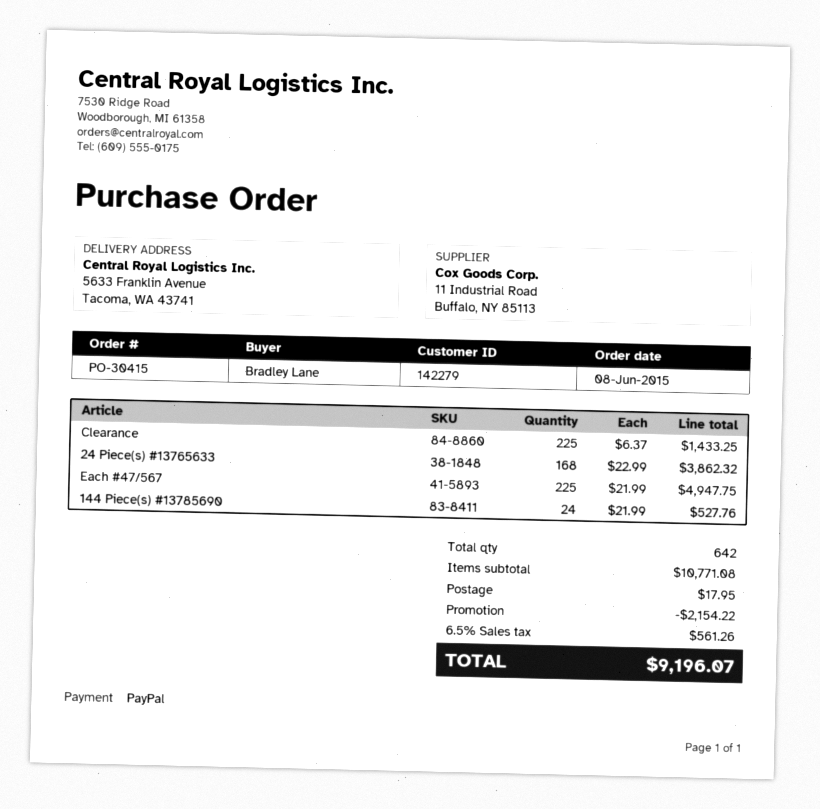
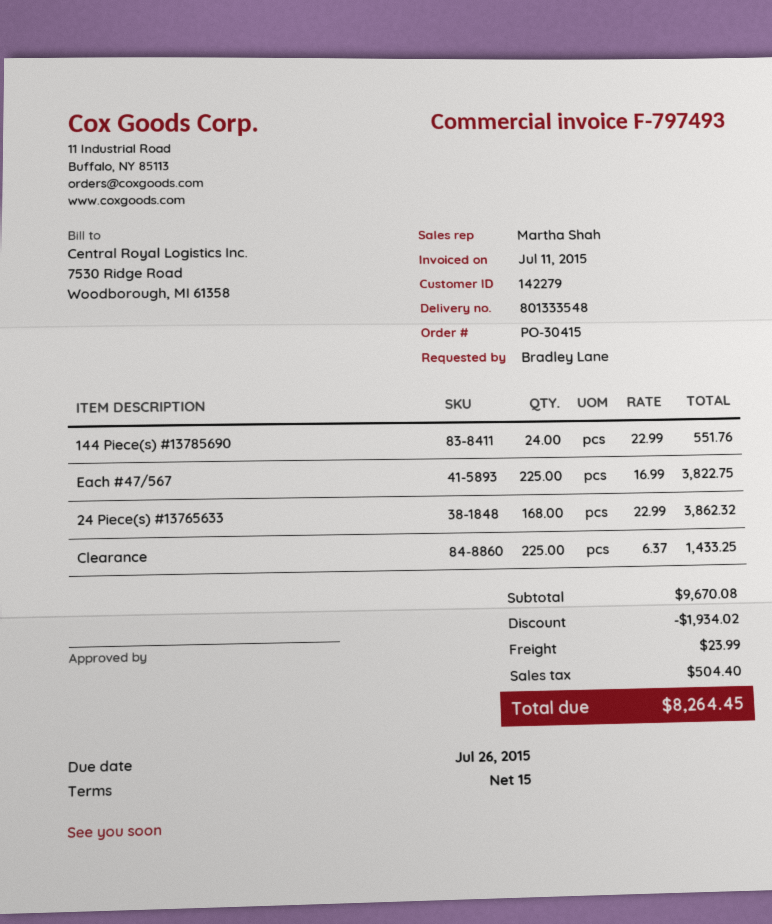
Each #47/567: 225 x 21.99 = 4947.75 -> 225 x 16.99 = 3822.75
144 Piece(s) #13785690: 24 x 21.99 = 527.76 -> 24 x 22.99 = 551.76
subtotal: 10771.08 -> 9670.08
discount: 2154.22 -> 1934.02
shipping: 17.95 -> 23.99
tax: 561.26 -> 504.40
total: 9196.07 -> 8264.45

